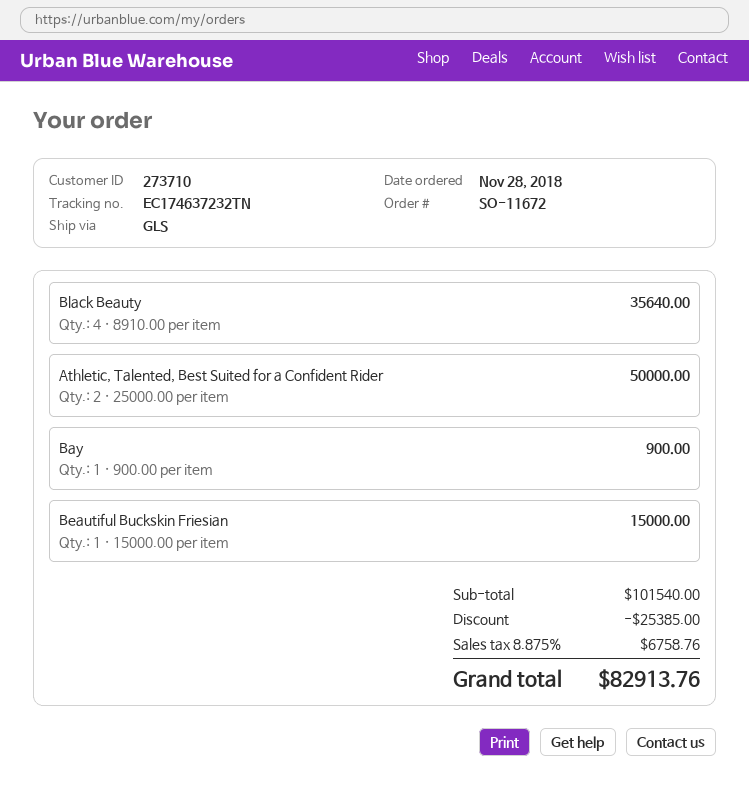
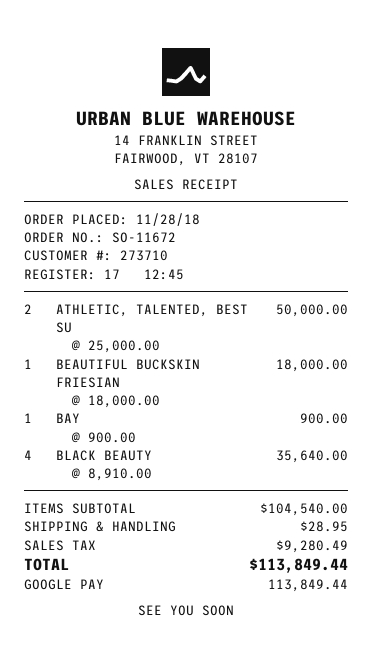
Beautiful Buckskin Friesian: 1 x 15000.00 = 15000.00 -> 1 x 18000.00 = 18000.00
subtotal: 101540.00 -> 104540.00
discount: 25385.00 -> none
shipping: none -> 28.95
tax: 6758.76 -> 9280.49
total: 82913.76 -> 113849.44

